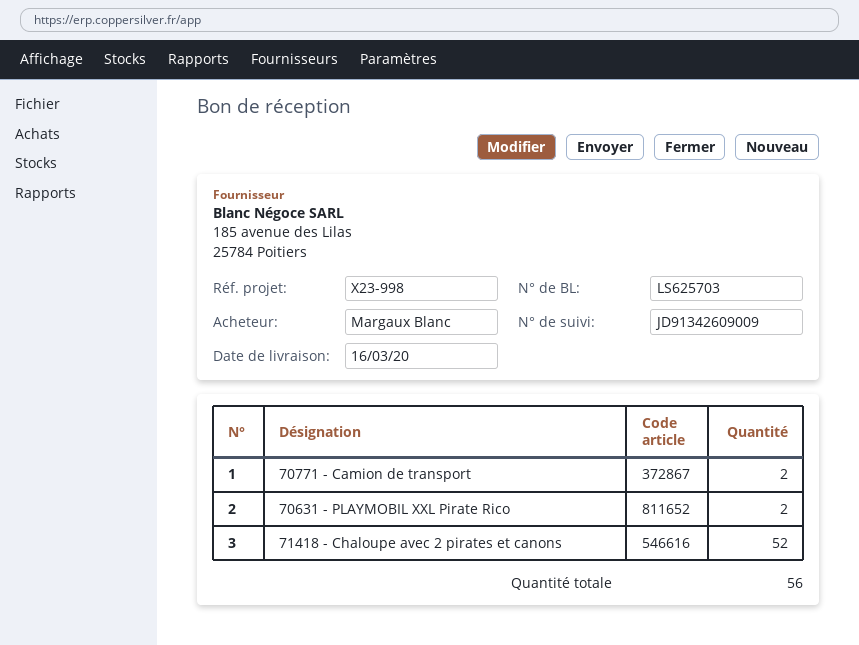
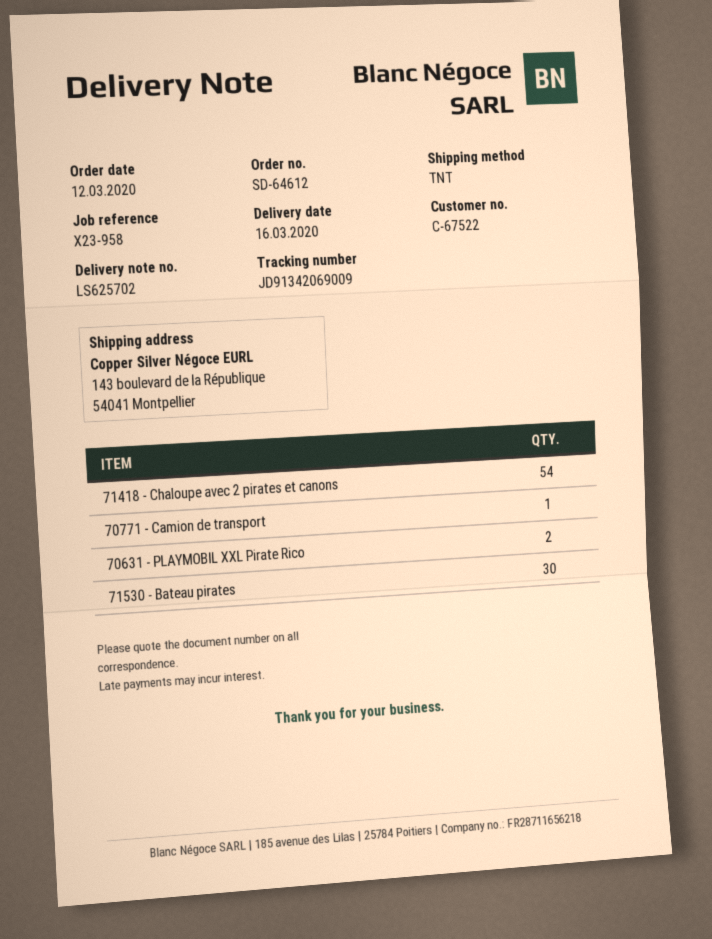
delivery note number: LS625703 -> LS625702
reference: X23-998 -> X23-958
tracking number: JD91342609009 -> JD91342069009
70771 - Camion de transport: 2 -> 1
71418 - Chaloupe avec 2 pirates et canons: 52 -> 54
71530 - Bateau pirates: none -> 30

